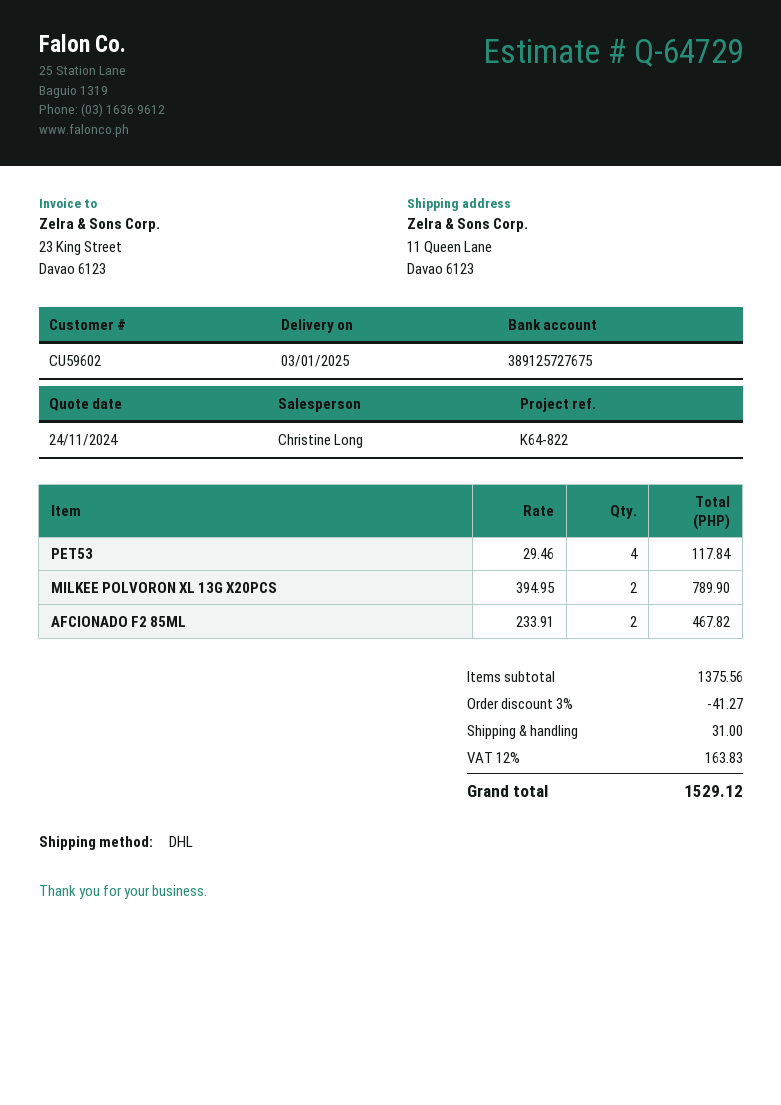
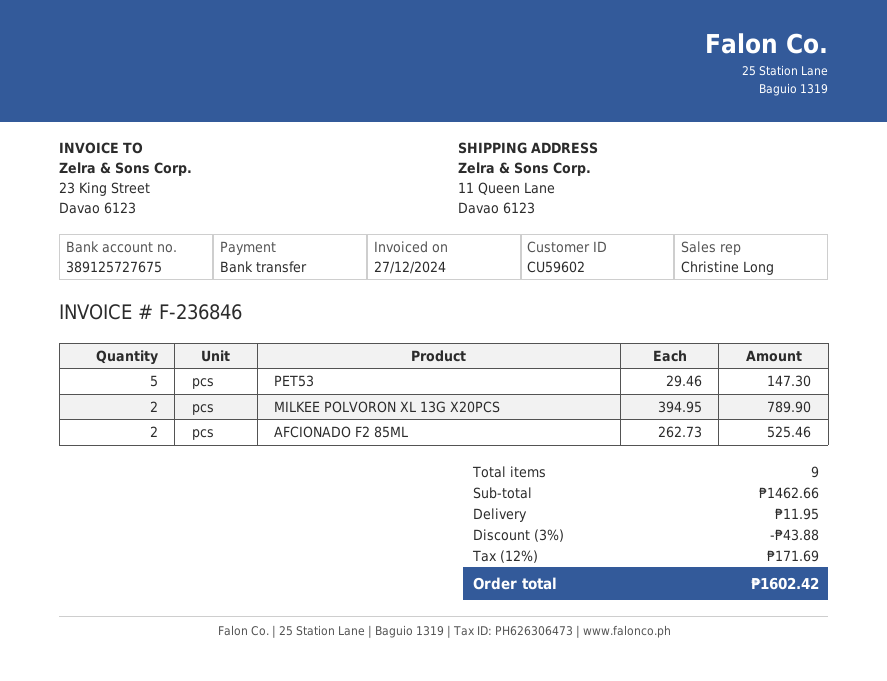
PET53: 4 x 29.46 = 117.84 -> 5 x 29.46 = 147.30
AFCIONADO F2 85ML: 2 x 233.91 = 467.82 -> 2 x 262.73 = 525.46
subtotal: 1375.56 -> 1462.66
discount: 3% = 41.27 -> 3% = 43.88
shipping: 31.00 -> 11.95
tax: 12% = 163.83 -> 12% = 171.69
total: 1529.12 -> 1602.42

